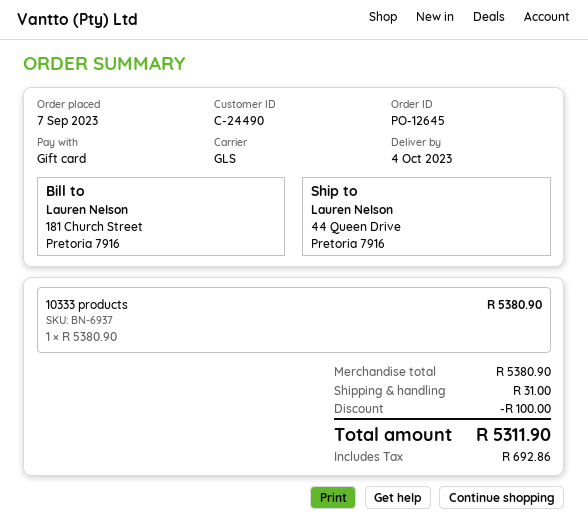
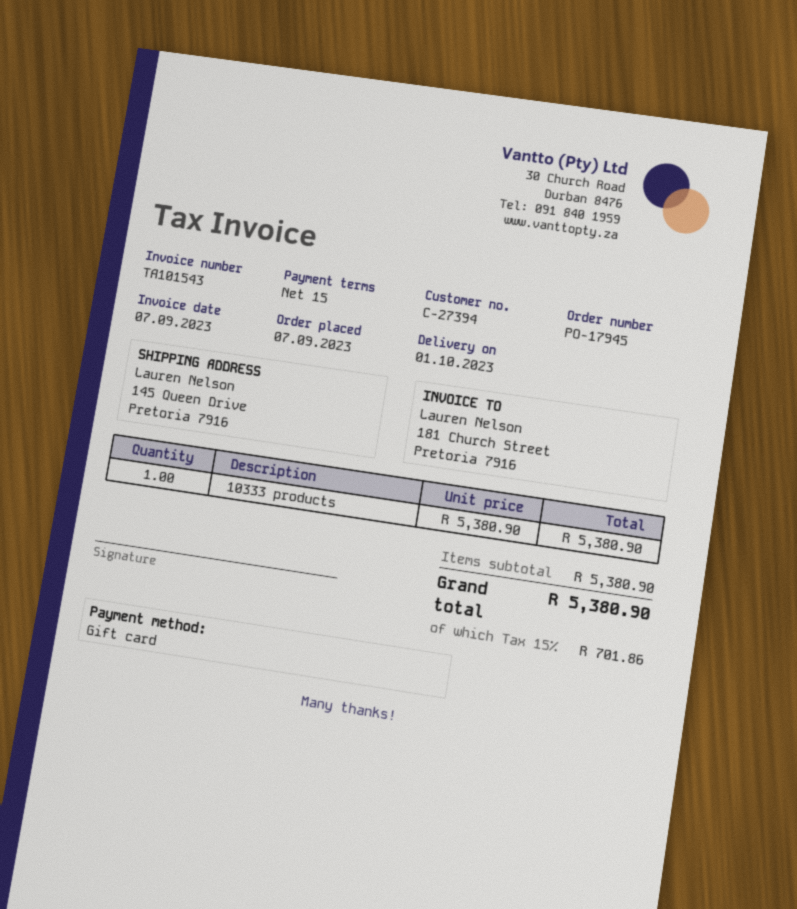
order number: PO-12645 -> PO-17945
delivery date: 2023-10-04 -> 2023-10-01
customer number: C-24490 -> C-27394
ship to: 44 Queen Drive, Pretoria 7916 -> 145 Queen Drive, Pretoria 7916
discount: 100.00 -> none
shipping: 31.00 -> none
tax: 692.86 -> 701.86
total: 5311.90 -> 5380.90

